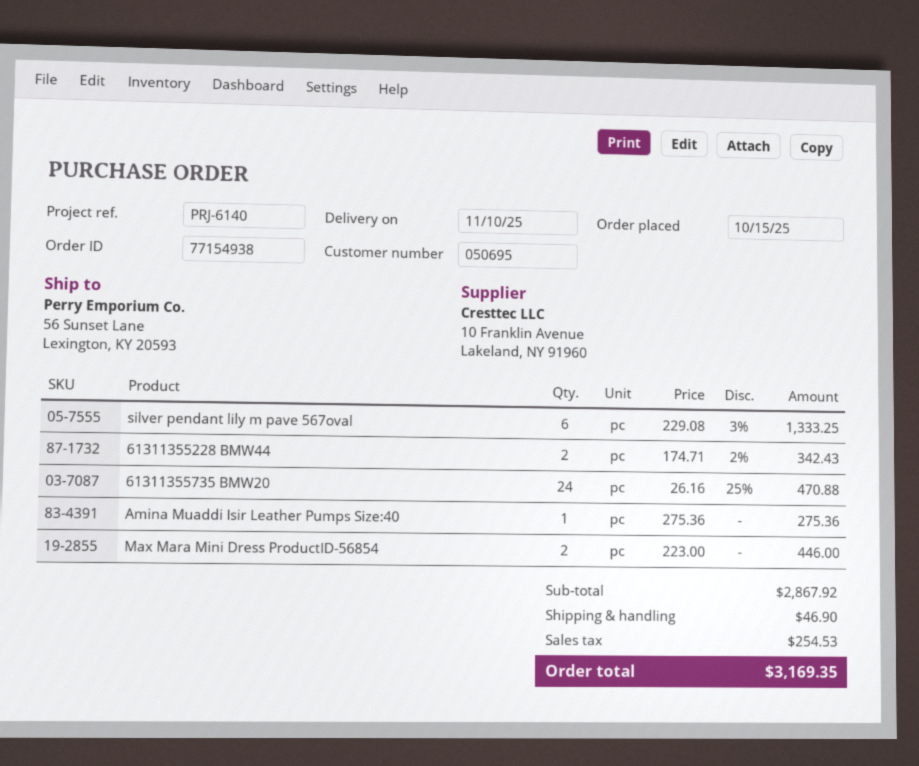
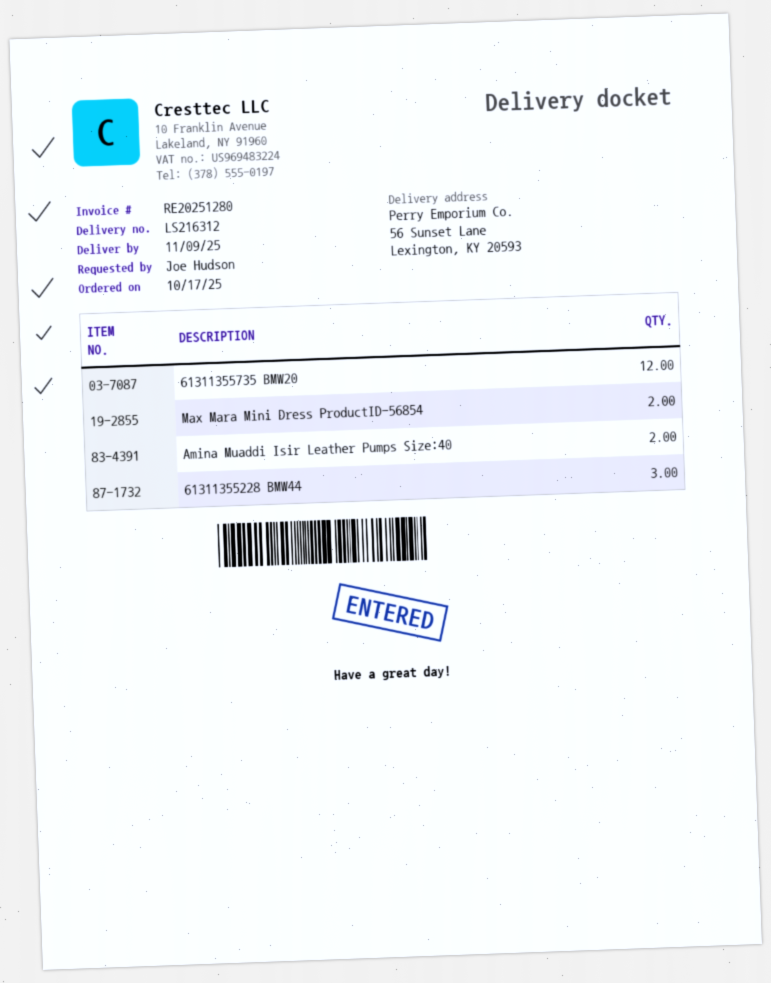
order date: 2025-10-15 -> 2025-10-17
delivery date: 2025-11-10 -> 2025-11-09
silver pendant lily m pave 567oval: 6 -> none
61311355228 BMW44: 2 -> 3
61311355735 BMW20: 24 -> 12
Amina Muaddi Isir Leather Pumps Size:40: 1 -> 2

